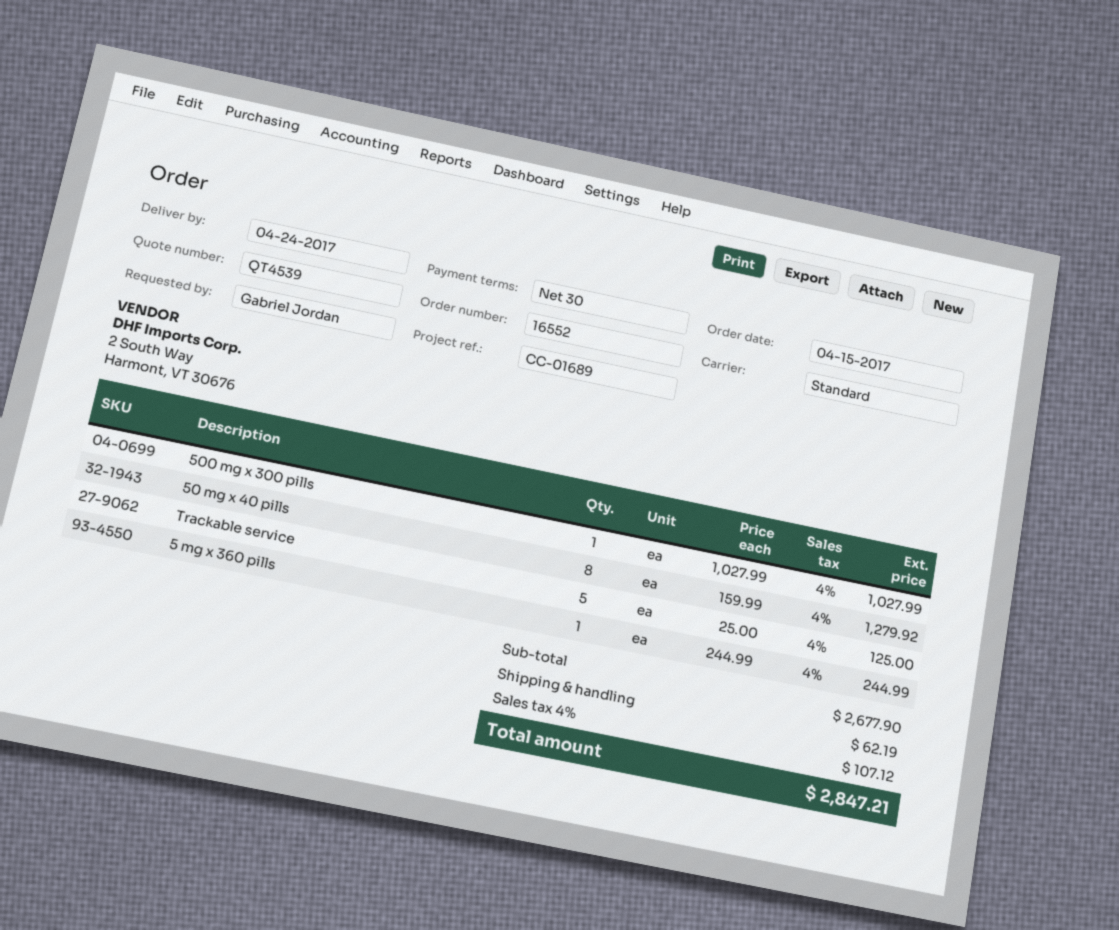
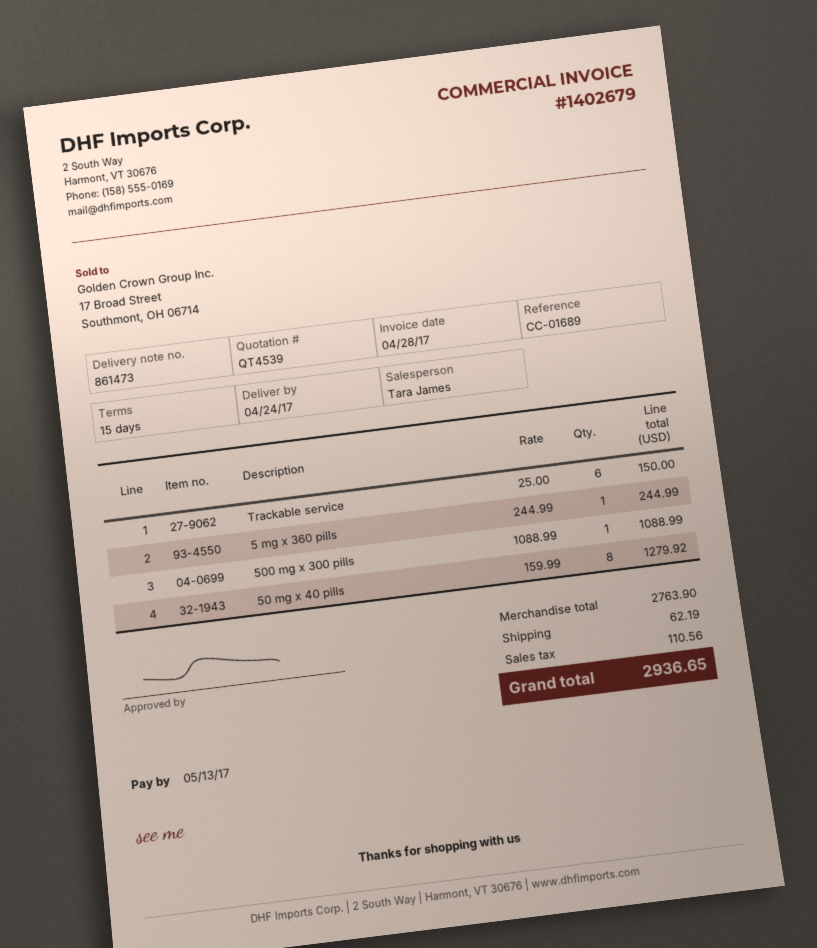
payment terms: 30 days -> 15 days
500 mg x 300 pills: 1 x 1027.99 = 1027.99 -> 1 x 1088.99 = 1088.99
Trackable service: 5 x 25.00 = 125.00 -> 6 x 25.00 = 150.00
subtotal: 2677.90 -> 2763.90
tax: 107.12 -> 110.56
total: 2847.21 -> 2936.65

